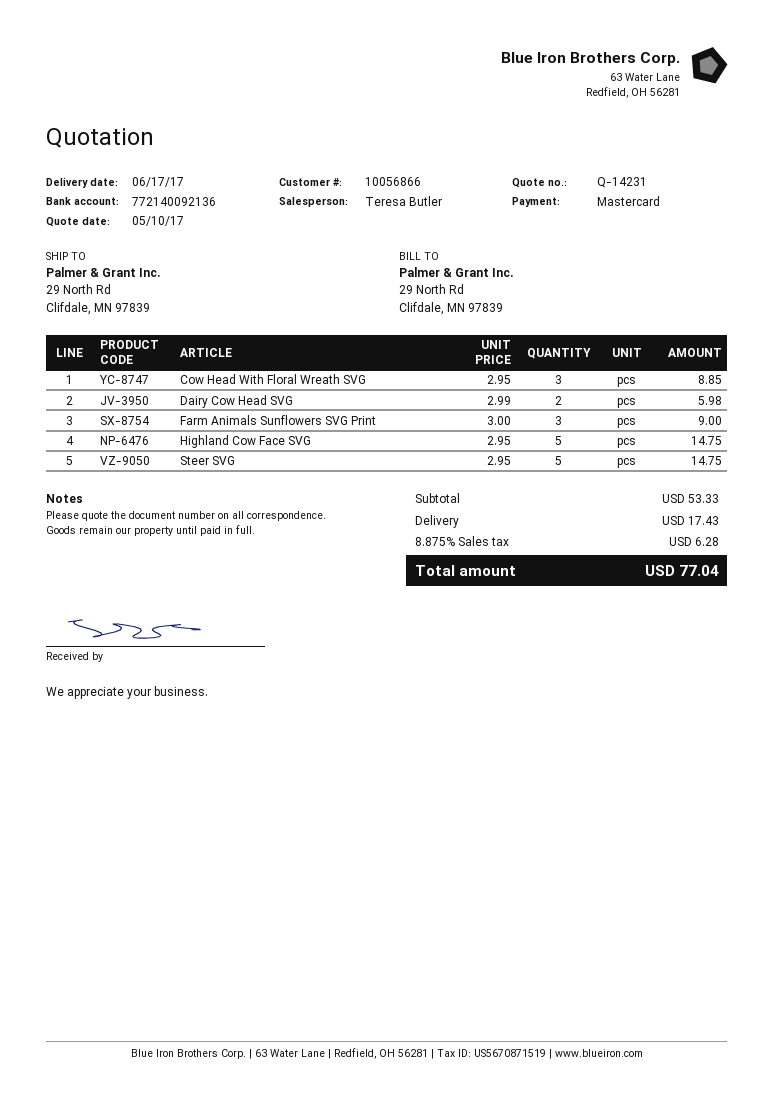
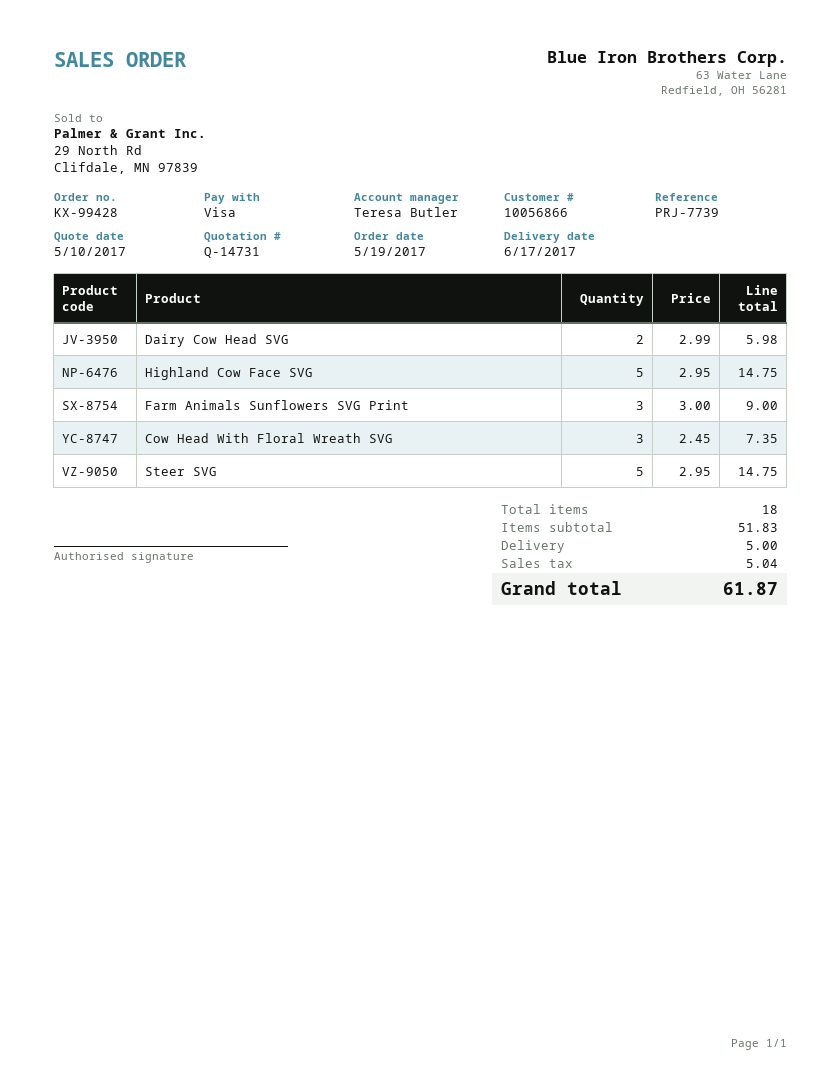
quote number: Q-14231 -> Q-14731
payment method: Mastercard -> Visa
Cow Head With Floral Wreath SVG: 3 x 2.95 = 8.85 -> 3 x 2.45 = 7.35
subtotal: 53.33 -> 51.83
shipping: 17.43 -> 5.00
tax: 6.28 -> 5.04
total: 77.04 -> 61.87

